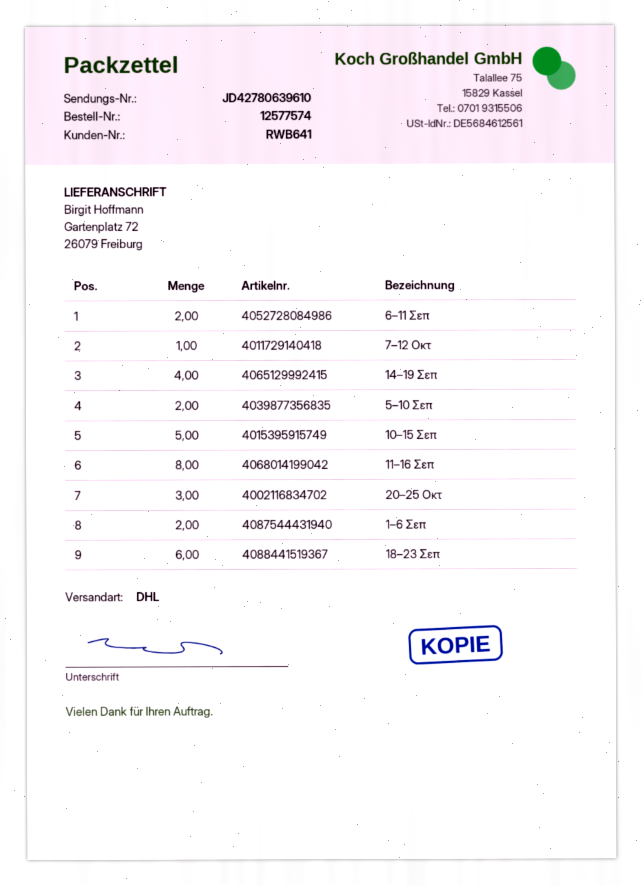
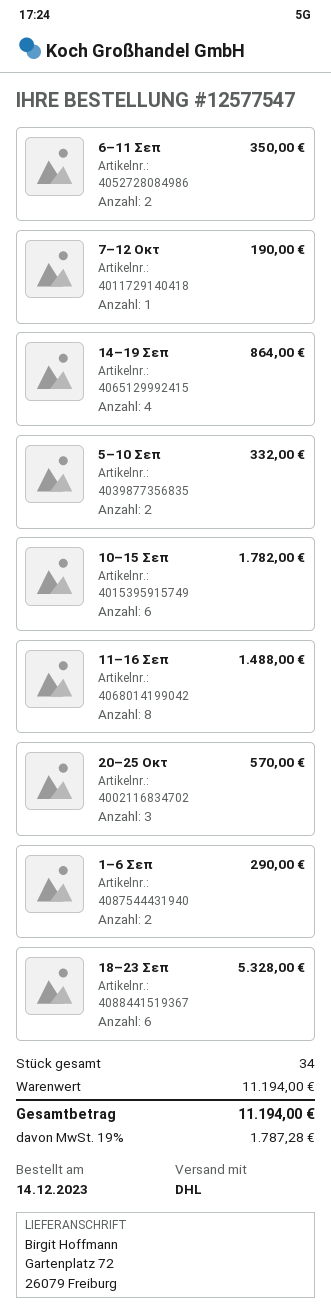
order number: 12577574 -> 12577547
10–15 Σεπ: 5 -> 6

